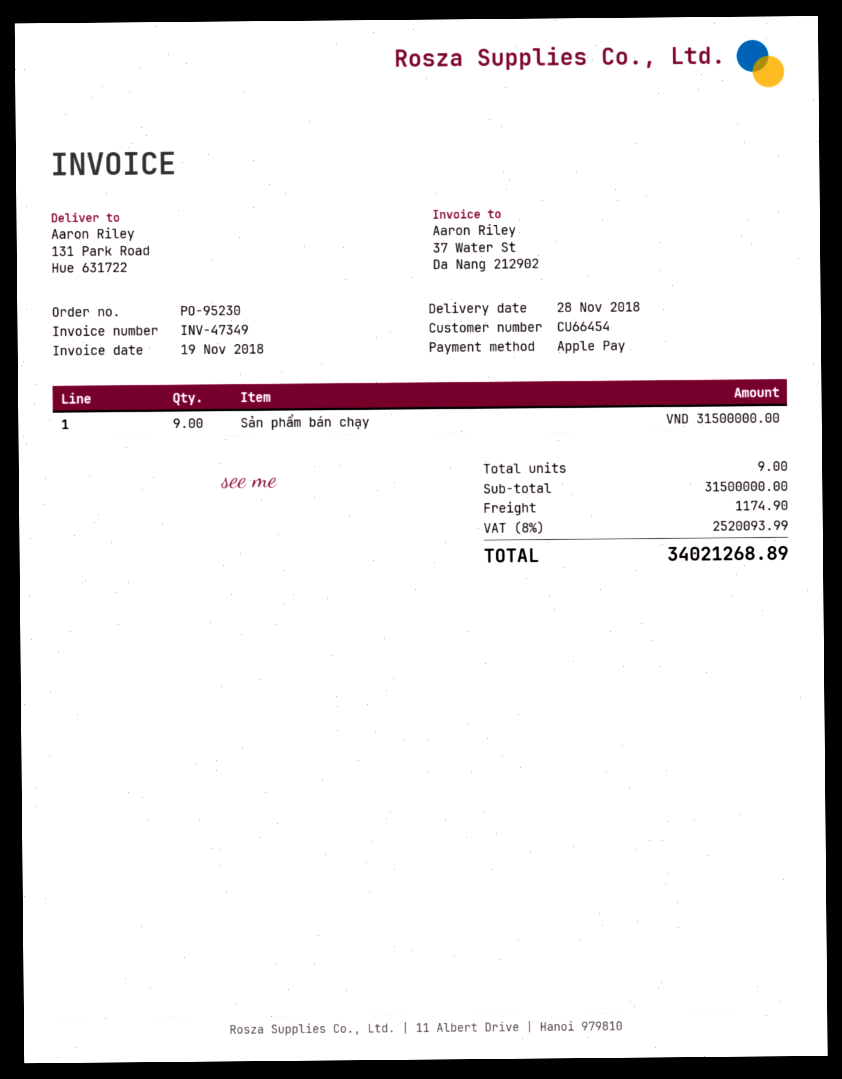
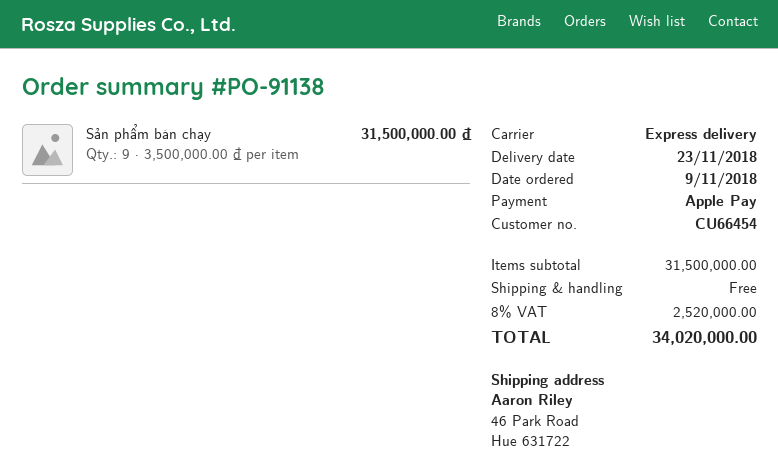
order number: PO-95230 -> PO-91138
delivery date: 2018-11-28 -> 2018-11-23
ship to: 131 Park Road, Hue 631722 -> 46 Park Road, Hue 631722
shipping: 1174.90 -> 0.00
tax: 8% = 2520093.99 -> 8% = 2520000.00
total: 34021268.89 -> 34020000.00

